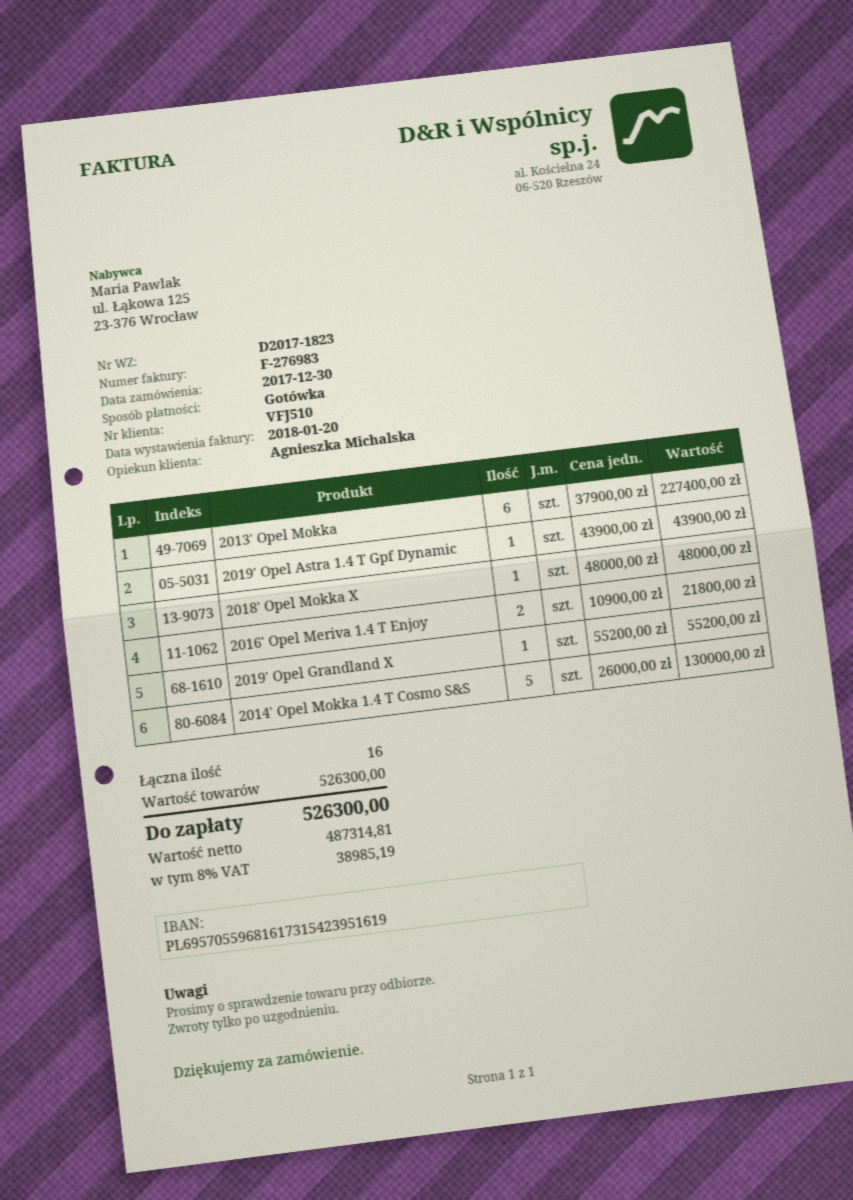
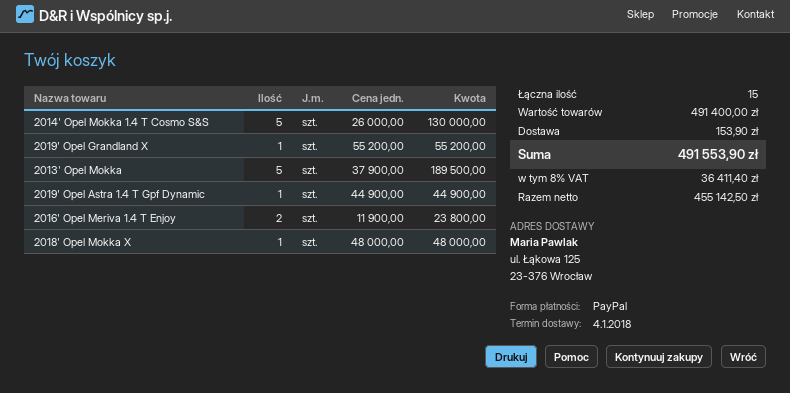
payment method: cash -> PayPal
2013' Opel Mokka: 6 x 37900.00 = 227400.00 -> 5 x 37900.00 = 189500.00
2019' Opel Astra 1.4 T Gpf Dynamic: 1 x 43900.00 = 43900.00 -> 1 x 44900.00 = 44900.00
2016' Opel Meriva 1.4 T Enjoy: 2 x 10900.00 = 21800.00 -> 2 x 11900.00 = 23800.00
total quantity: 16 -> 15
subtotal: 526300.00 -> 491400.00
shipping: none -> 153.90
net: 487314.81 -> 455142.50
tax: 8% = 38985.19 -> 8% = 36411.40
total: 526300.00 -> 491553.90

